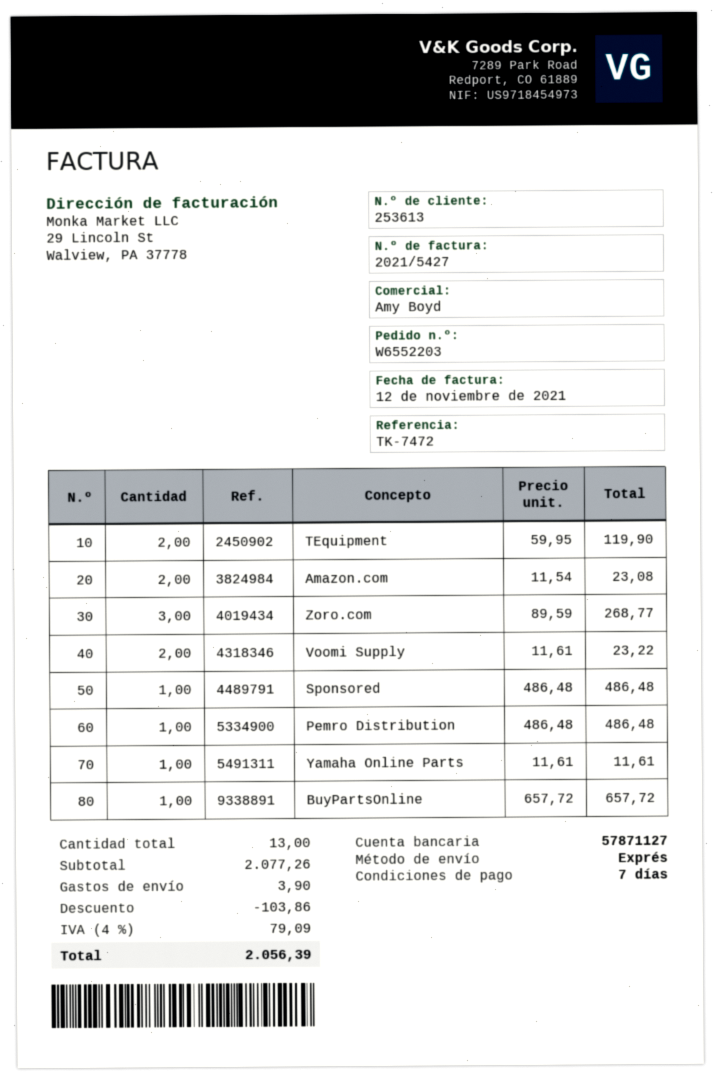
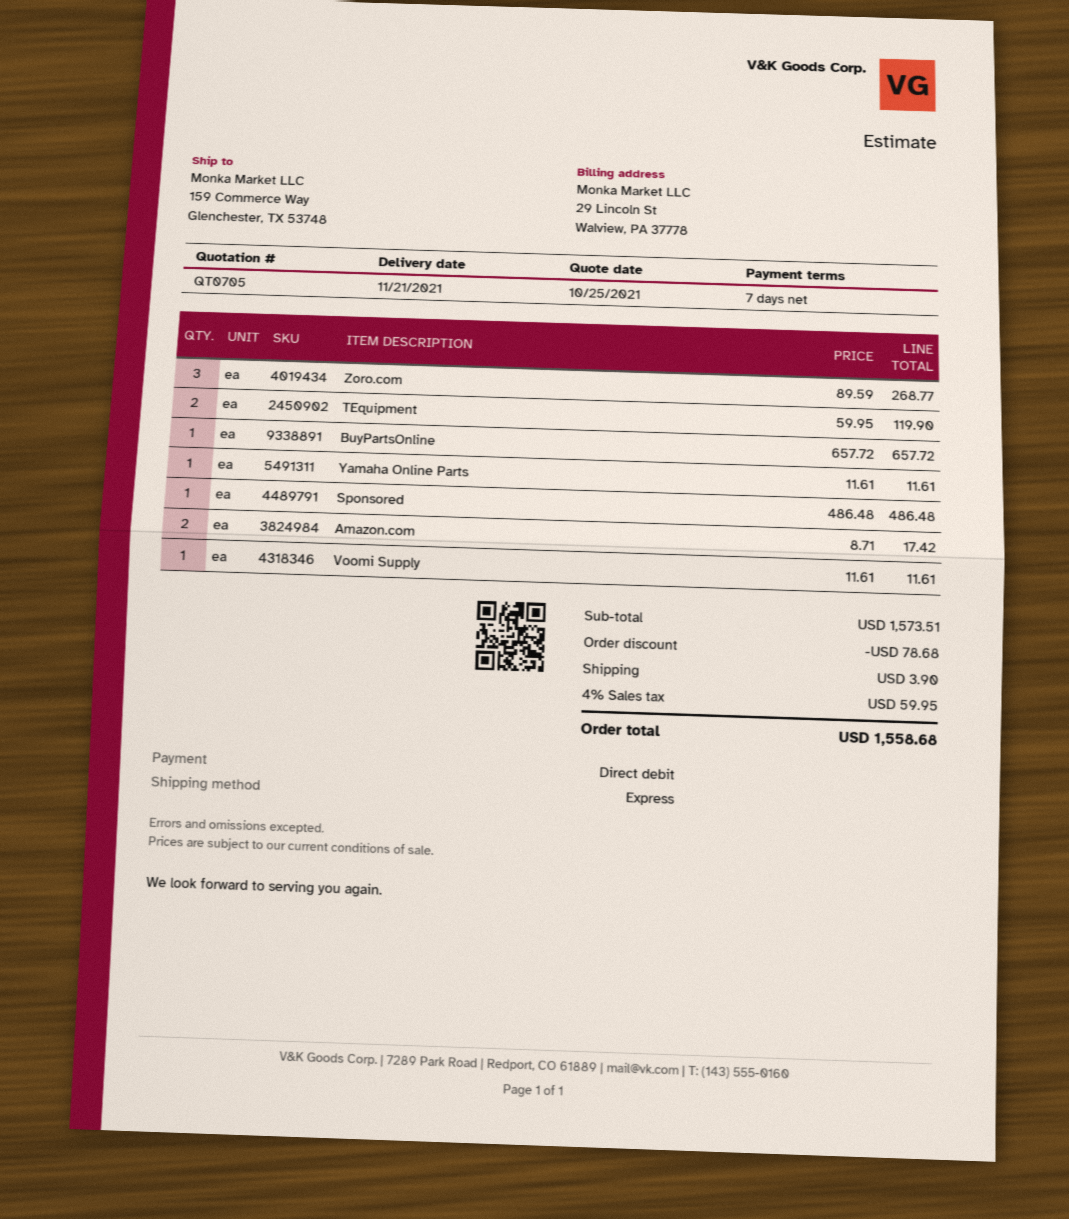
Amazon.com: 2 x 11.54 = 23.08 -> 2 x 8.71 = 17.42
Voomi Supply: 2 x 11.61 = 23.22 -> 1 x 11.61 = 11.61
Pemro Distribution: 1 x 486.48 = 486.48 -> none
subtotal: 2077.26 -> 1573.51
discount: 103.86 -> 78.68
tax: 4% = 79.09 -> 4% = 59.95
total: 2056.39 -> 1558.68

